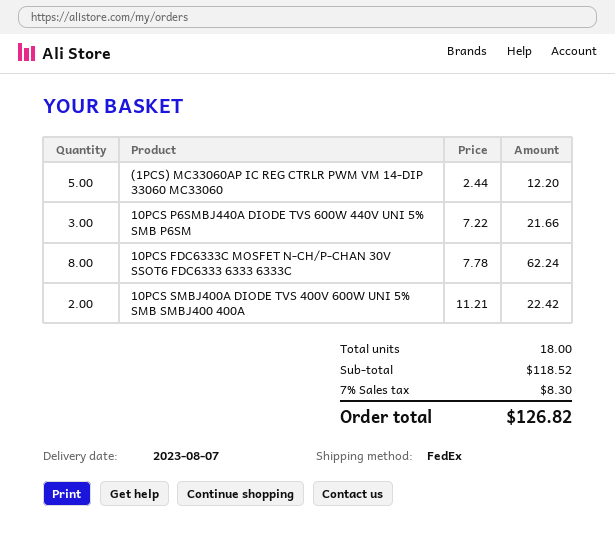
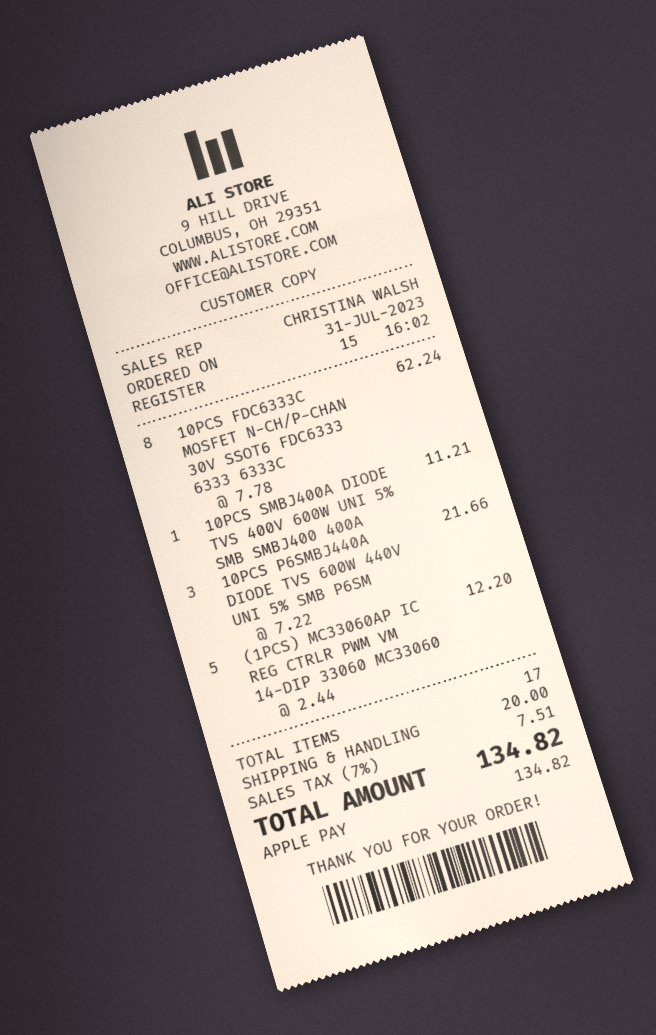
10PCS SMBJ400A DIODE TVS 400V 600W UNI 5% SMB SMBJ400 400A: 2 x 11.21 = 22.42 -> 1 x 11.21 = 11.21
total quantity: 18 -> 17
shipping: none -> 20.00
tax: 7% = 8.30 -> 7% = 7.51
total: 126.82 -> 134.82

